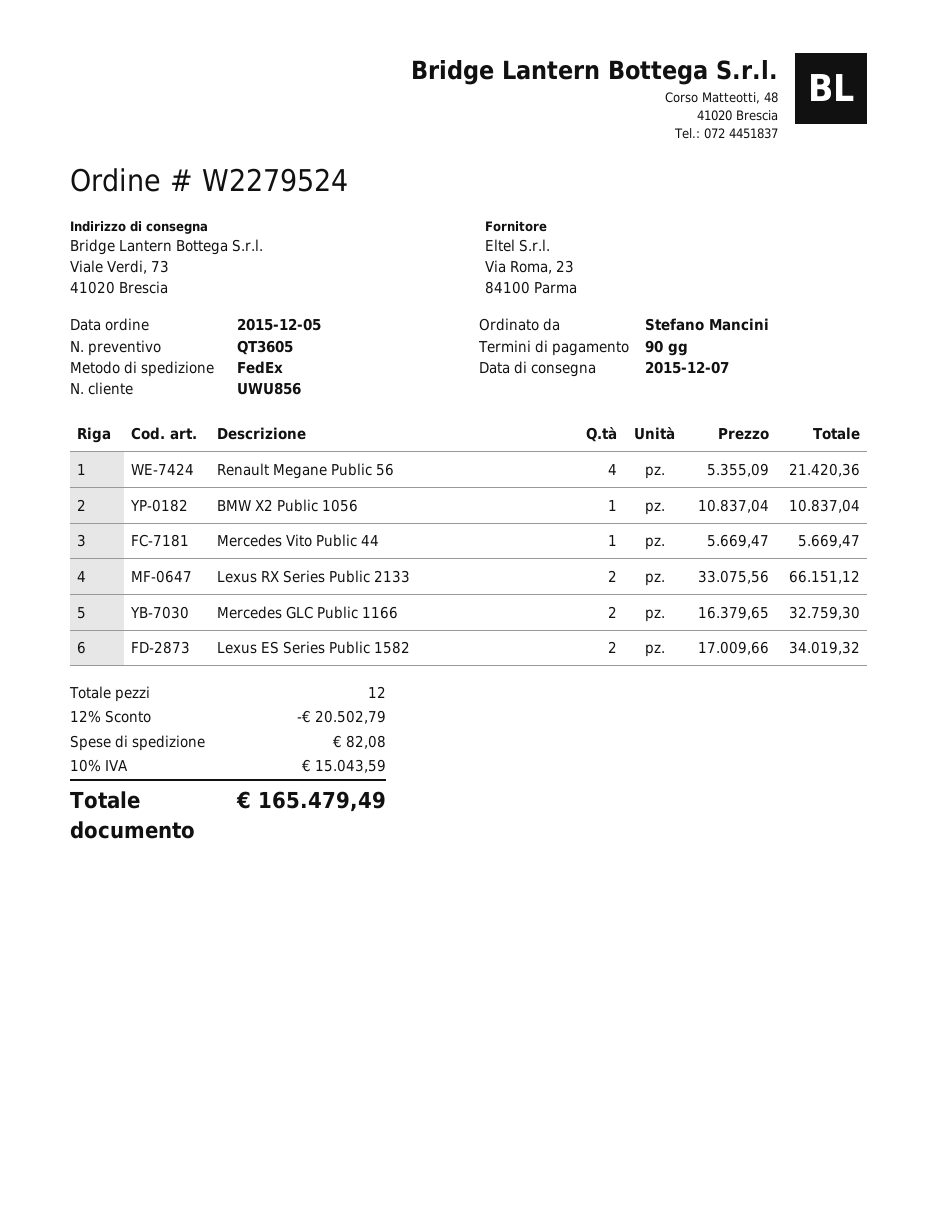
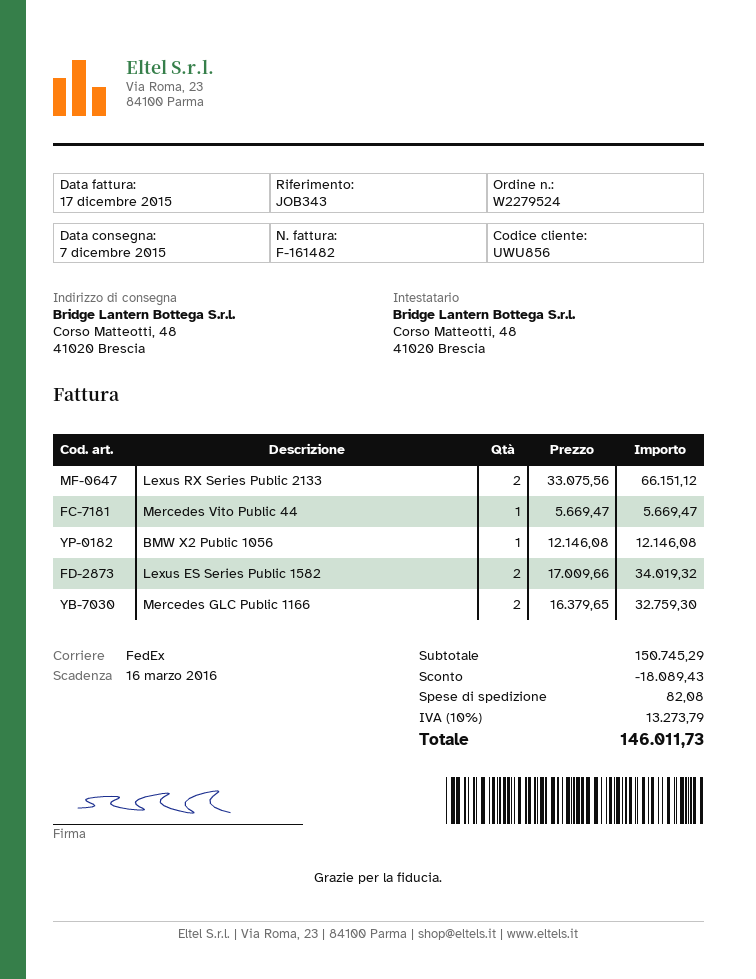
ship to: Viale Verdi, 73, 41020 Brescia -> Corso Matteotti, 48, 41020 Brescia
Renault Megane Public 56: 4 x 5355.09 = 21420.36 -> none
BMW X2 Public 1056: 1 x 10837.04 = 10837.04 -> 1 x 12146.08 = 12146.08
discount: 20502.79 -> 18089.43
tax: 10% = 15043.59 -> 10% = 13273.79
total: 165479.49 -> 146011.73

